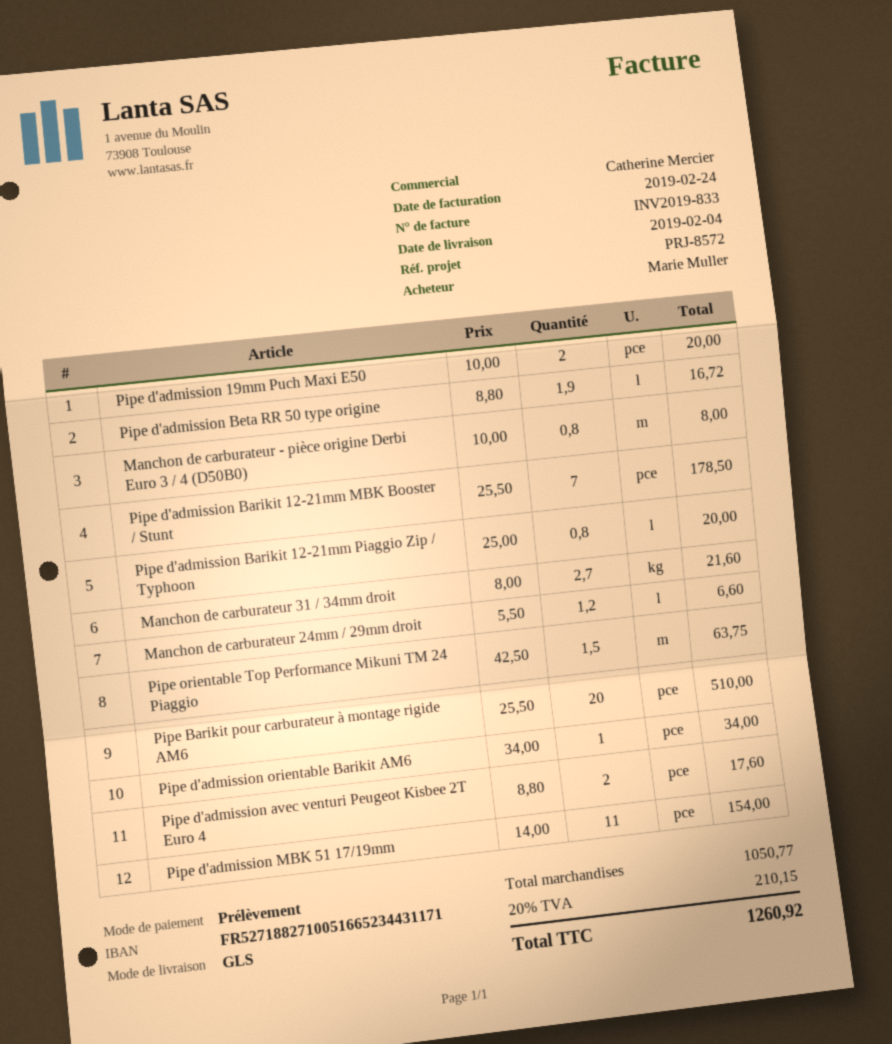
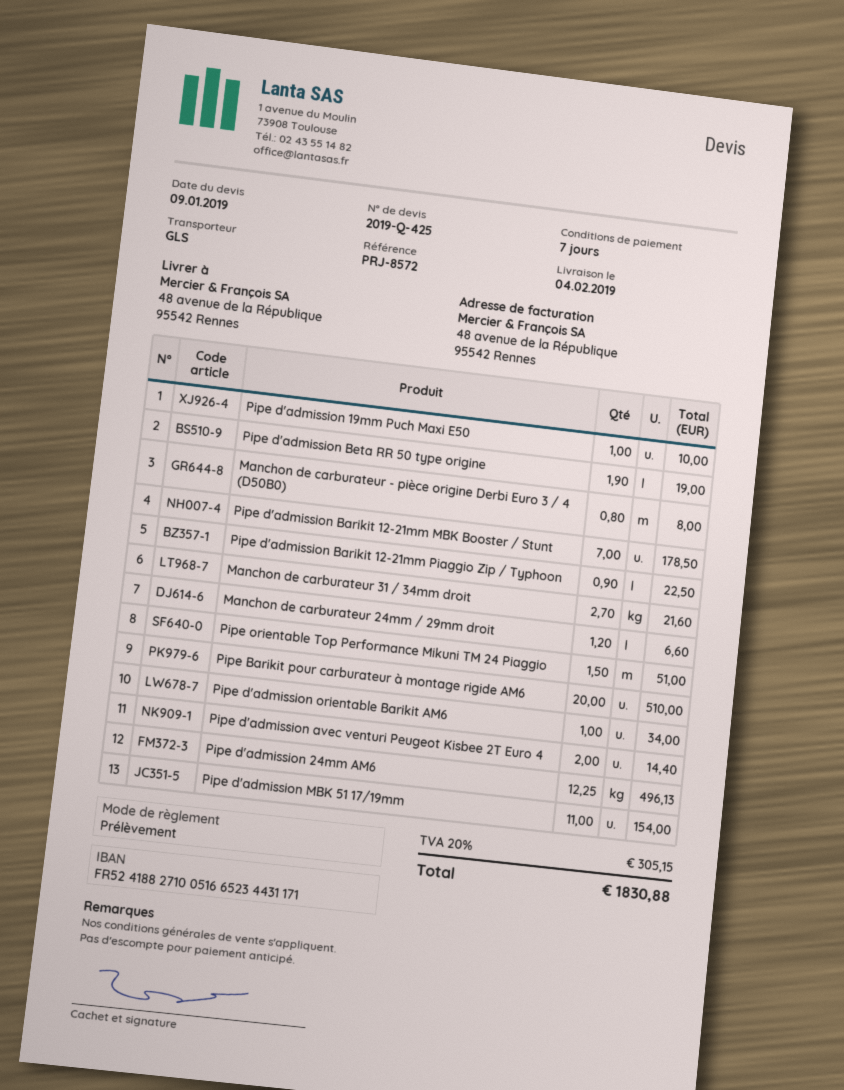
bank account: FR5271882710051665234431171 -> FR5241882710051665234431171
Pipe d'admission 19mm Puch Maxi E50: 2 for 20.00 -> 1 for 10.00
Pipe d'admission Beta RR 50 type origine: 1.9 for 16.72 -> 1.9 for 19.00
Pipe d'admission Barikit 12-21mm Piaggio Zip / Typhoon: 0.8 for 20.00 -> 0.9 for 22.50
Pipe orientable Top Performance Mikuni TM 24 Piaggio: 1.5 for 63.75 -> 1.5 for 51.00
Pipe d'admission avec venturi Peugeot Kisbee 2T Euro 4: 2 for 17.60 -> 2 for 14.40
Pipe d'admission 24mm AM6: none -> 12.25 for 496.13
tax: 20% = 210.15 -> 20% = 305.15
total: 1260.92 -> 1830.88

